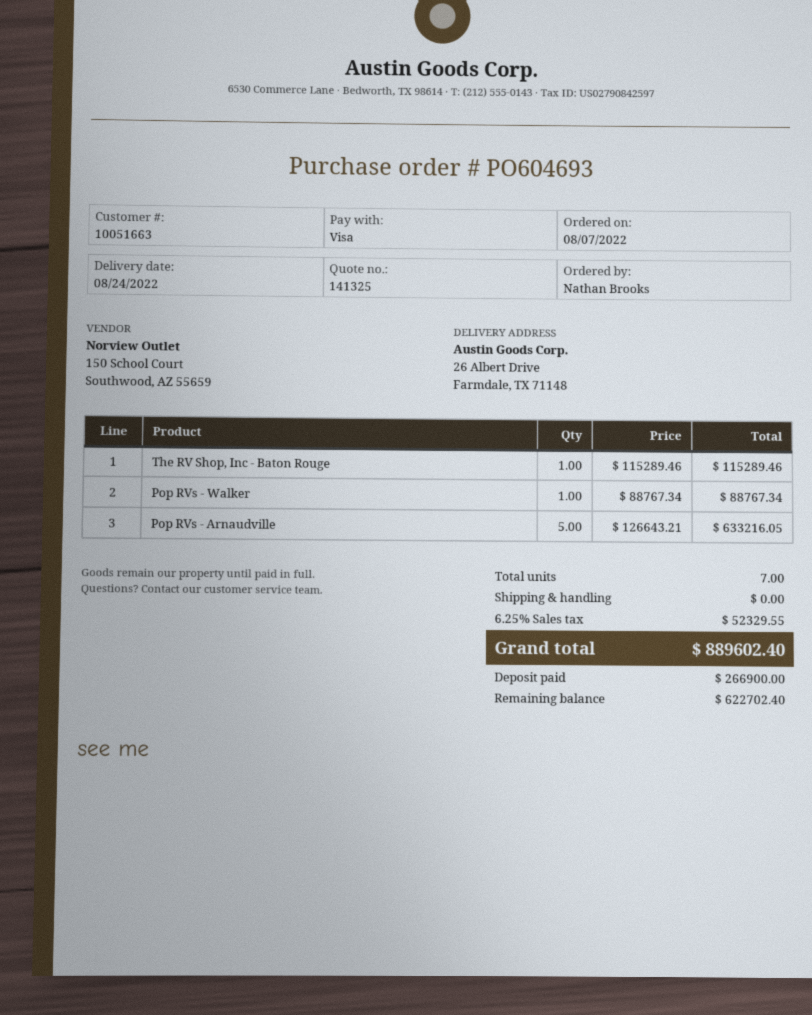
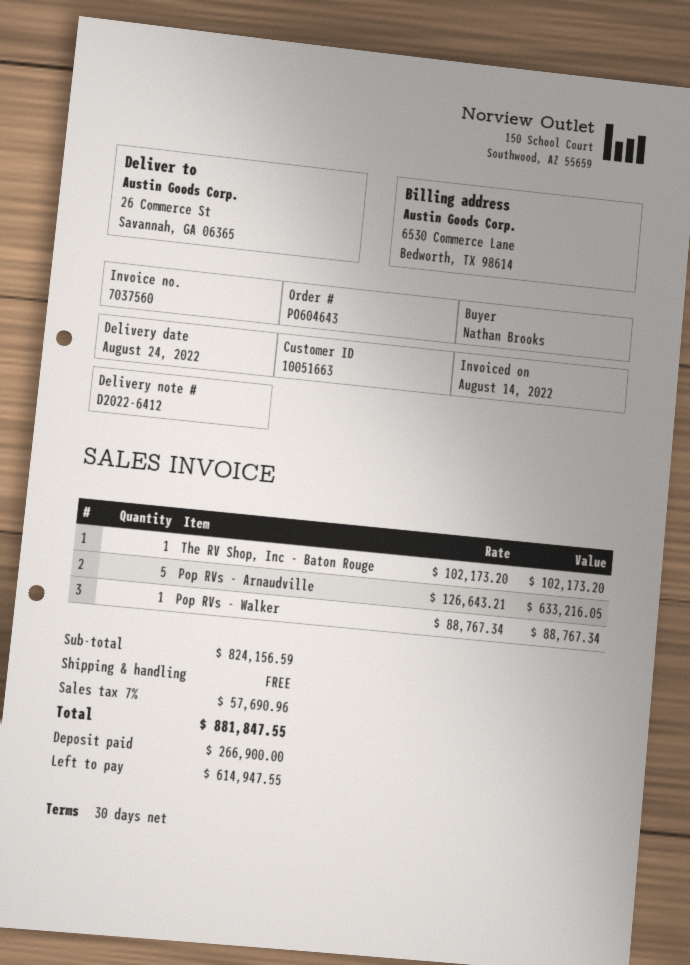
order number: PO604693 -> PO604643
ship to: 26 Albert Drive, Farmdale, TX 71148 -> 26 Commerce St, Savannah, GA 06365
The RV Shop, Inc - Baton Rouge: 1 x 115289.46 = 115289.46 -> 1 x 102173.20 = 102173.20
tax: 6.25% = 52329.55 -> 7% = 57690.96
total: 889602.40 -> 881847.55
balance: 622702.40 -> 614947.55

